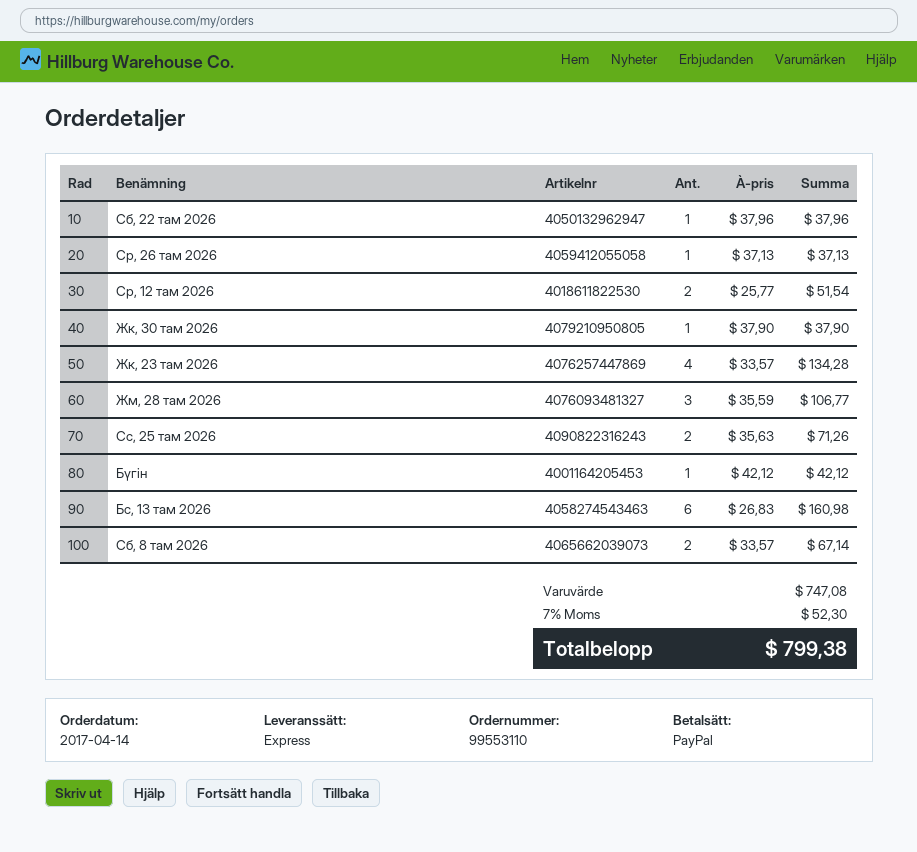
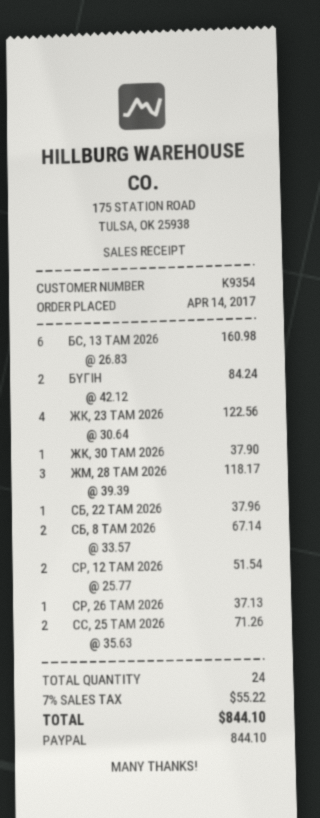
Жк, 23 там 2026: 4 x 33.57 = 134.28 -> 4 x 30.64 = 122.56
Жм, 28 там 2026: 3 x 35.59 = 106.77 -> 3 x 39.39 = 118.17
Бүгін: 1 x 42.12 = 42.12 -> 2 x 42.12 = 84.24
tax: 7% = 52.30 -> 7% = 55.22
total: 799.38 -> 844.10

